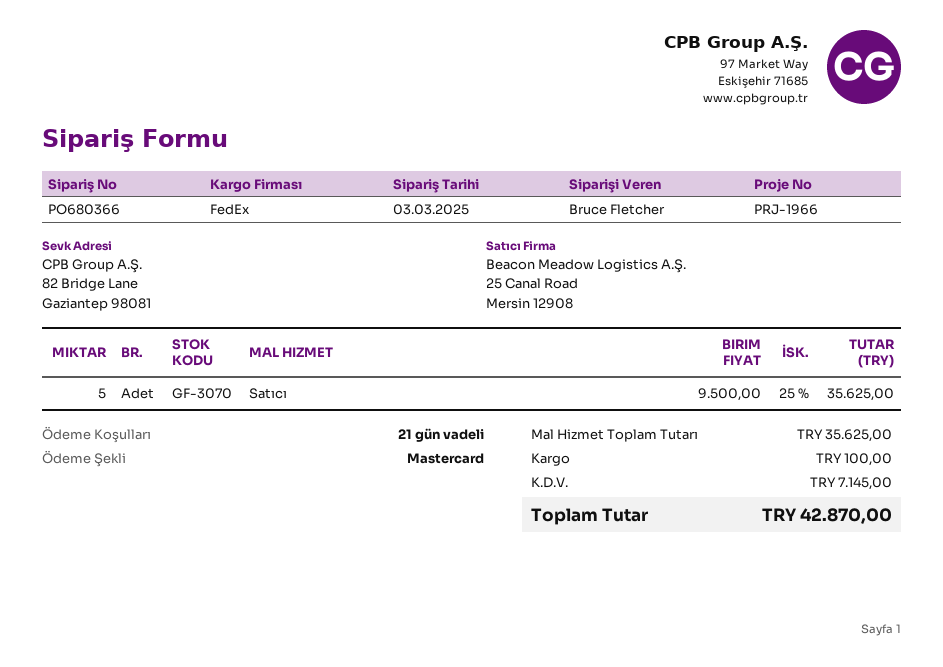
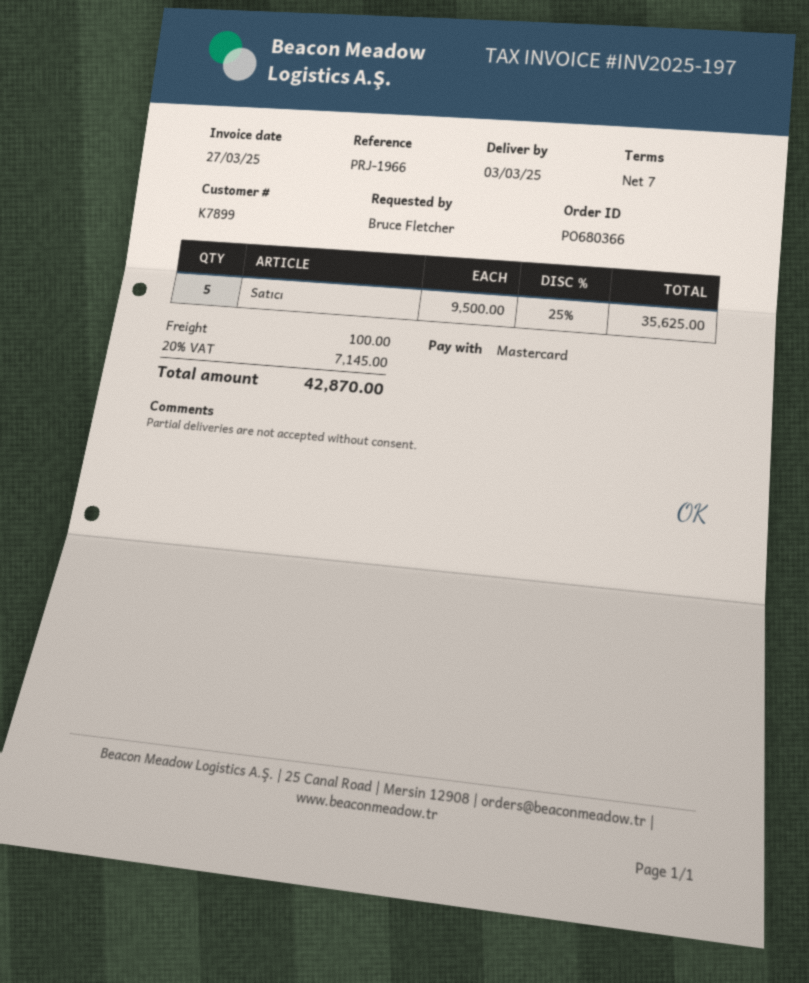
payment terms: 21 days -> 7 days

